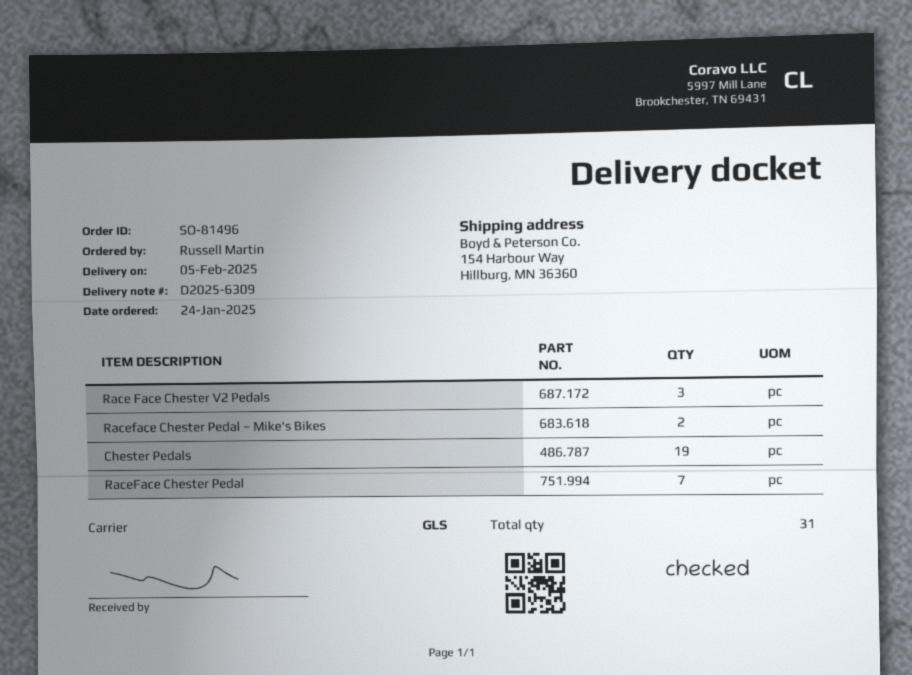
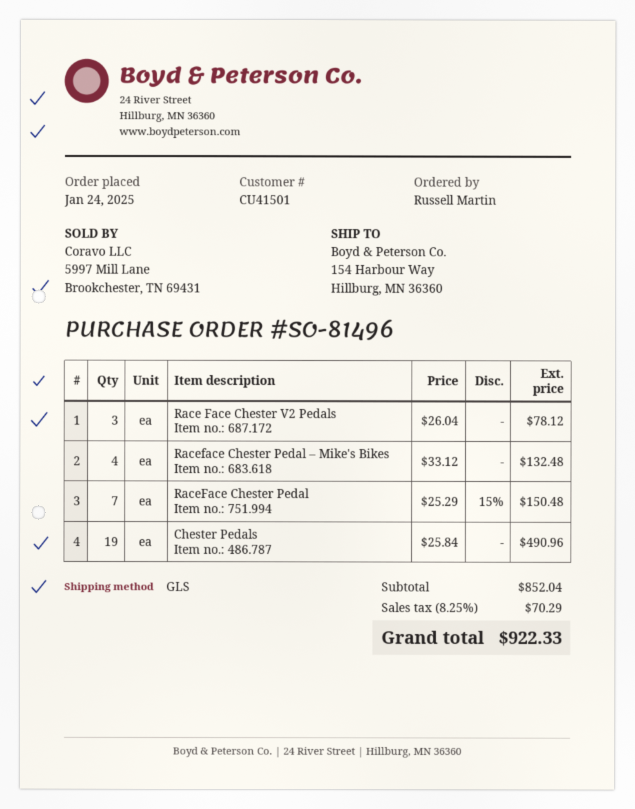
Raceface Chester Pedal – Mike's Bikes: 2 -> 4

